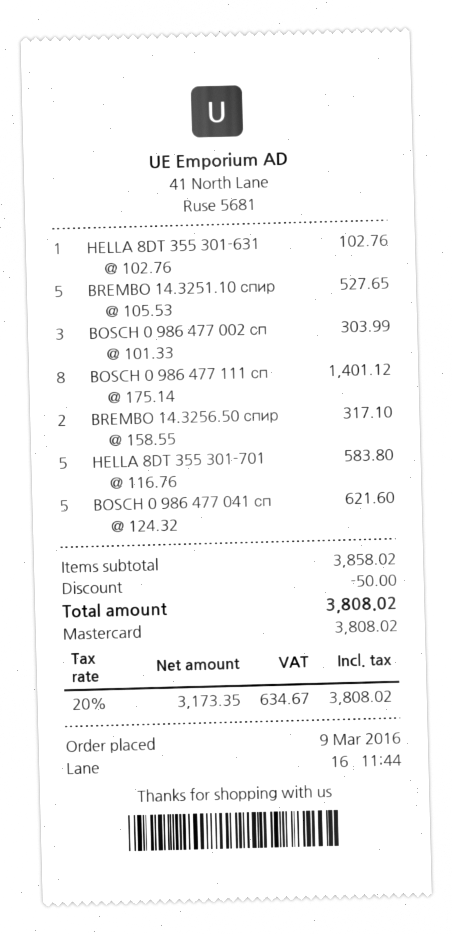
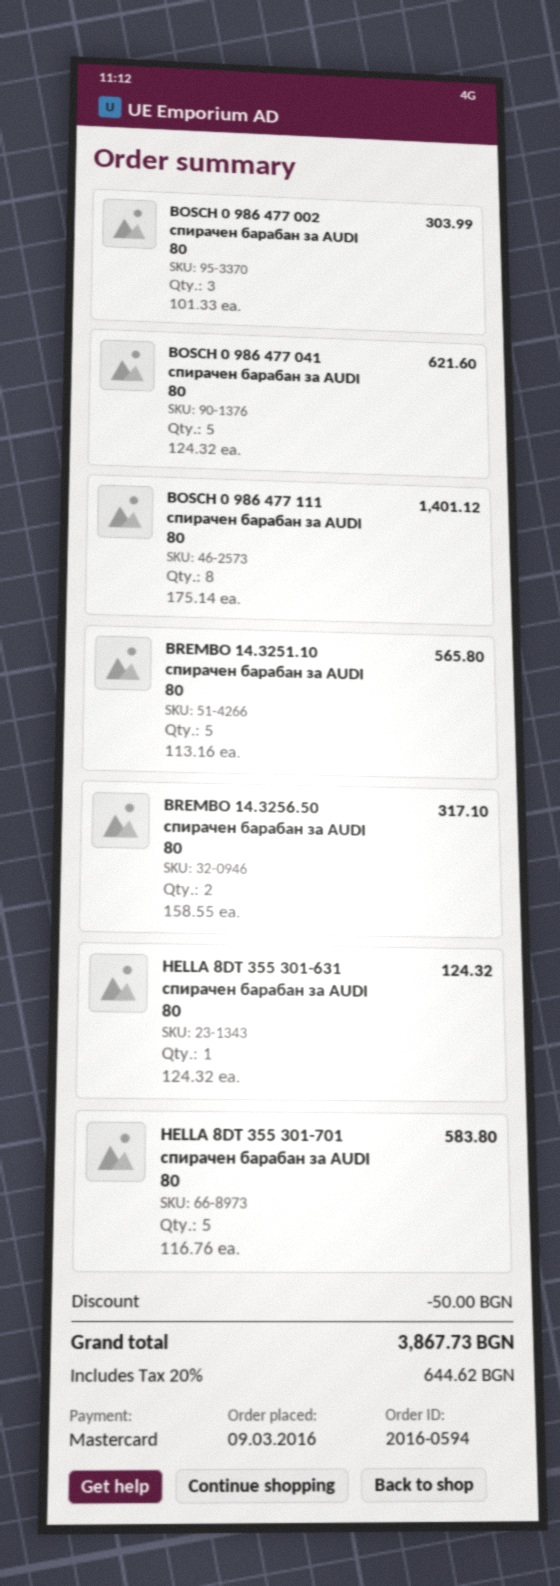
HELLA 8DT 355 301-631: 1 x 102.76 = 102.76 -> 1 x 124.32 = 124.32
BREMBO 14.3251.10 спир: 5 x 105.53 = 527.65 -> 5 x 113.16 = 565.80
tax: 20% = 634.67 -> 20% = 644.62
total: 3808.02 -> 3867.73

